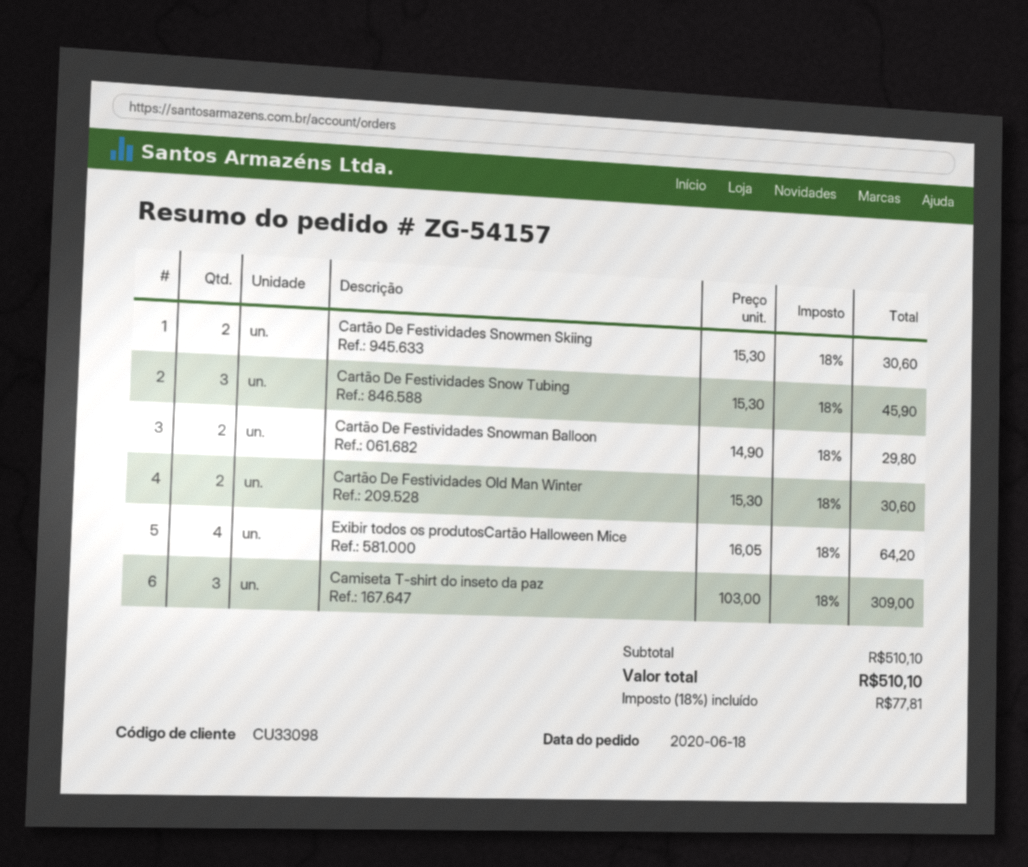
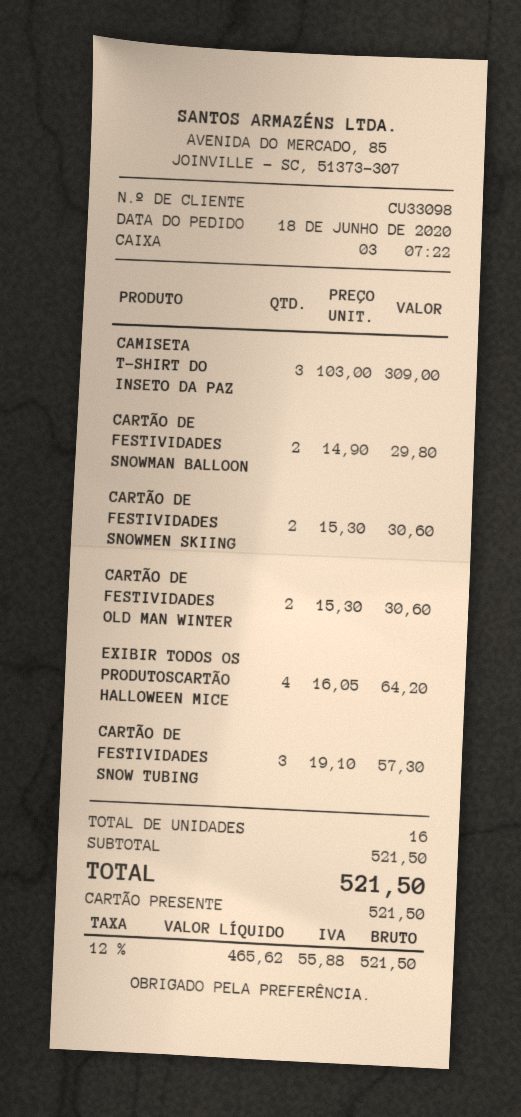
Cartão De Festividades Snow Tubing: 3 x 15.30 = 45.90 -> 3 x 19.10 = 57.30
subtotal: 510.10 -> 521.50
tax: 18% = 77.81 -> 12% = 55.88
total: 510.10 -> 521.50

